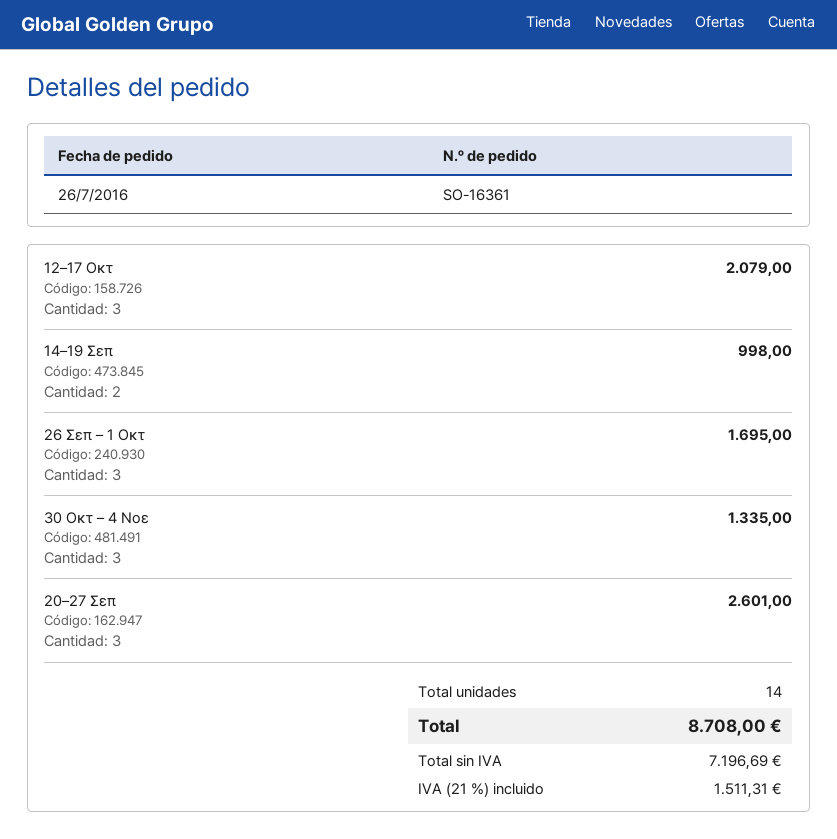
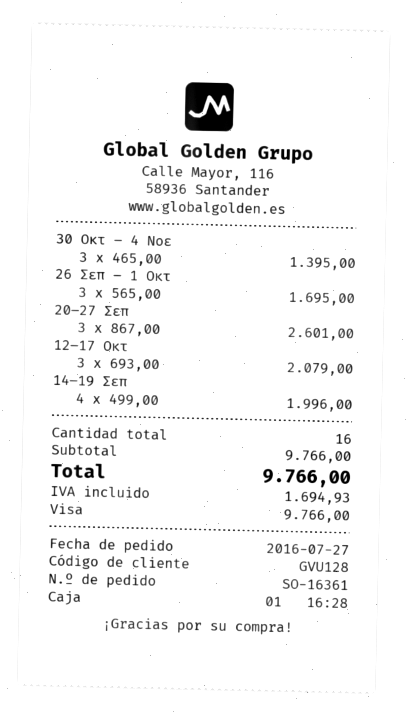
order date: 2016-07-26 -> 2016-07-27
14–19 Σεπ: 2 for 998.00 -> 4 for 1996.00
30 Οκτ – 4 Νοε: 3 for 1335.00 -> 3 for 1395.00
total quantity: 14 -> 16
tax: 1511.31 -> 1694.93
total: 8708.00 -> 9766.00

